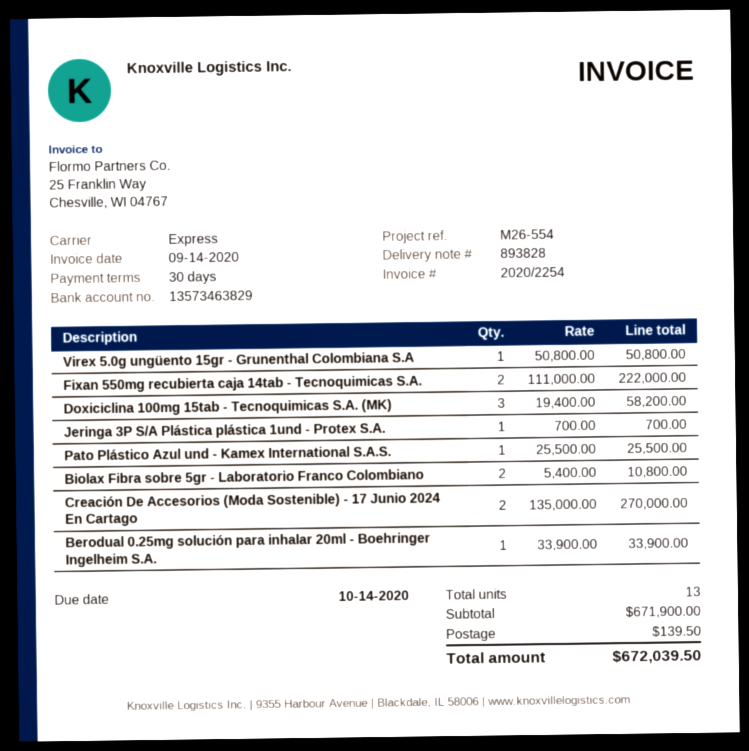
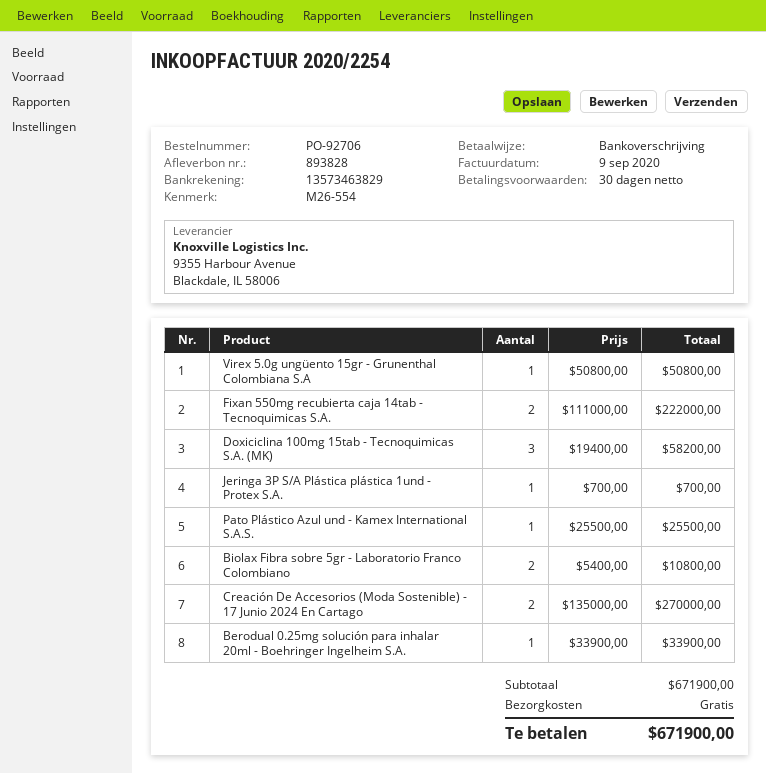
invoice date: 2020-09-14 -> 2020-09-09
shipping: 139.50 -> 0.00
total: 672039.50 -> 671900.00

